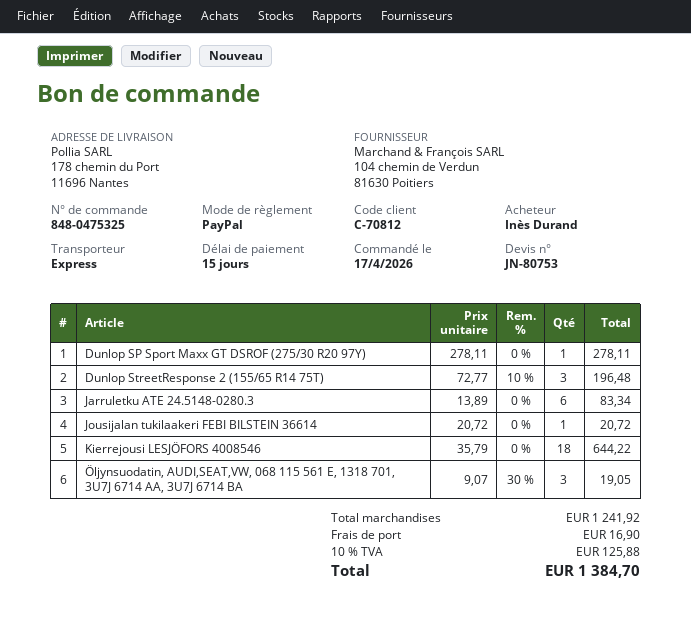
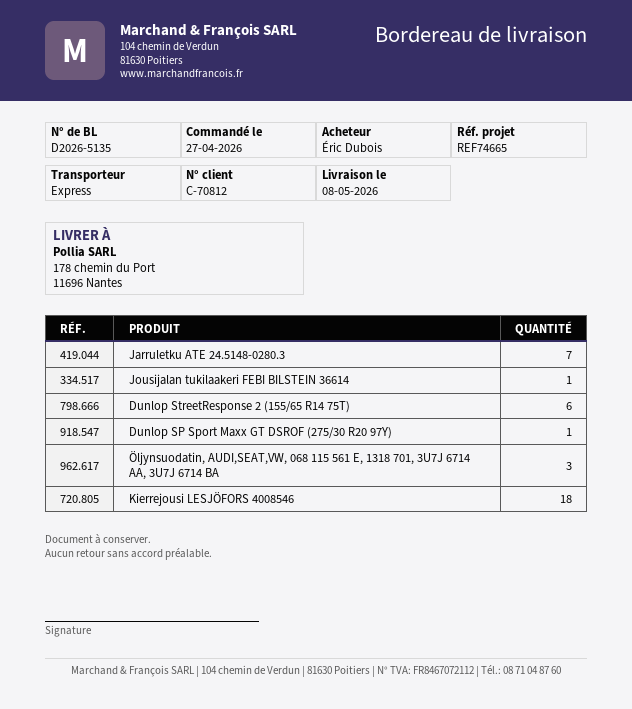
order date: 2026-04-17 -> 2026-04-27
ordered by: Inès Durand -> Éric Dubois
Dunlop StreetResponse 2 (155/65 R14 75T): 3 -> 6
Jarruletku ATE 24.5148-0280.3: 6 -> 7

